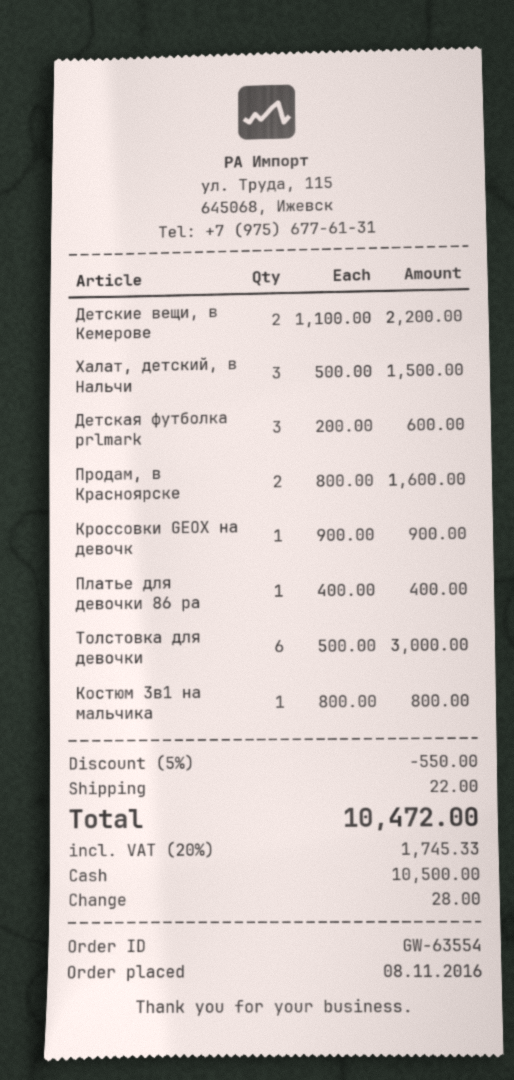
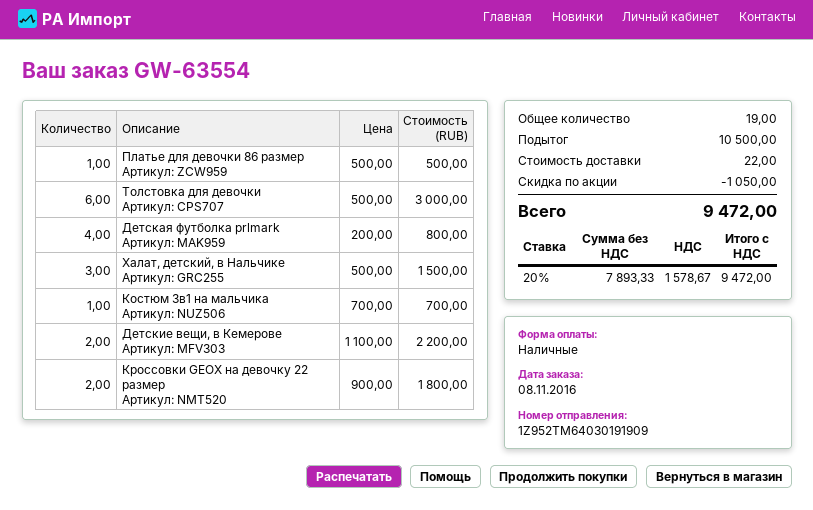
Детская футболка prlmark: 3 x 200.00 = 600.00 -> 4 x 200.00 = 800.00
Продам, в Красноярске: 2 x 800.00 = 1600.00 -> none
Кроссовки GEOX на девочк: 1 x 900.00 = 900.00 -> 2 x 900.00 = 1800.00
Платье для девочки 86 ра: 1 x 400.00 = 400.00 -> 1 x 500.00 = 500.00
Костюм 3в1 на мальчика: 1 x 800.00 = 800.00 -> 1 x 700.00 = 700.00
discount: 550.00 -> 1050.00
tax: 20% = 1745.33 -> 20% = 1578.67
total: 10472.00 -> 9472.00

